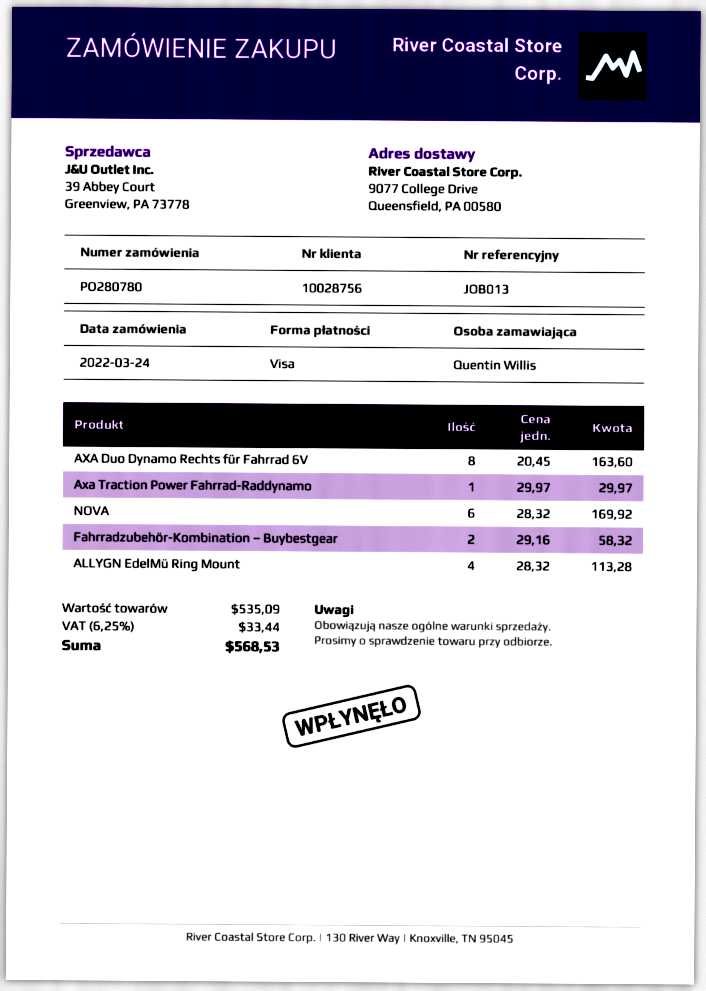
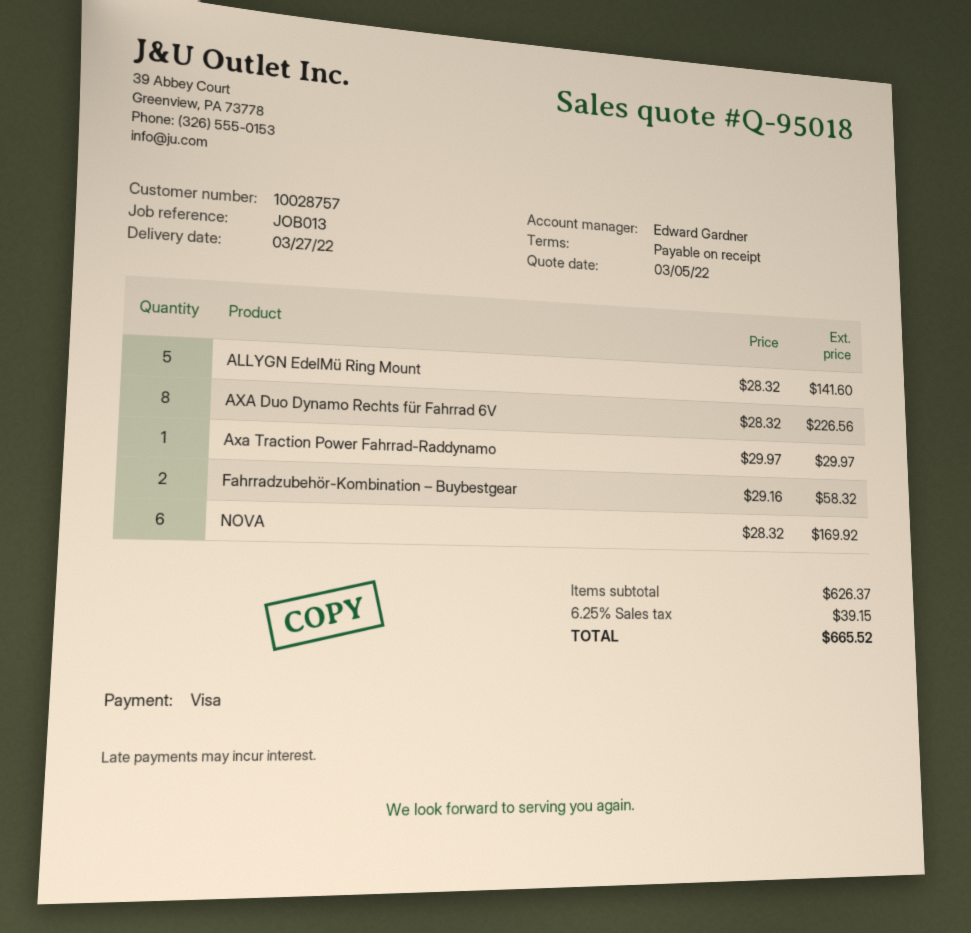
customer number: 10028756 -> 10028757
AXA Duo Dynamo Rechts für Fahrrad 6V: 8 x 20.45 = 163.60 -> 8 x 28.32 = 226.56
ALLYGN EdelMü Ring Mount: 4 x 28.32 = 113.28 -> 5 x 28.32 = 141.60
subtotal: 535.09 -> 626.37
tax: 6.25% = 33.44 -> 6.25% = 39.15
total: 568.53 -> 665.52

